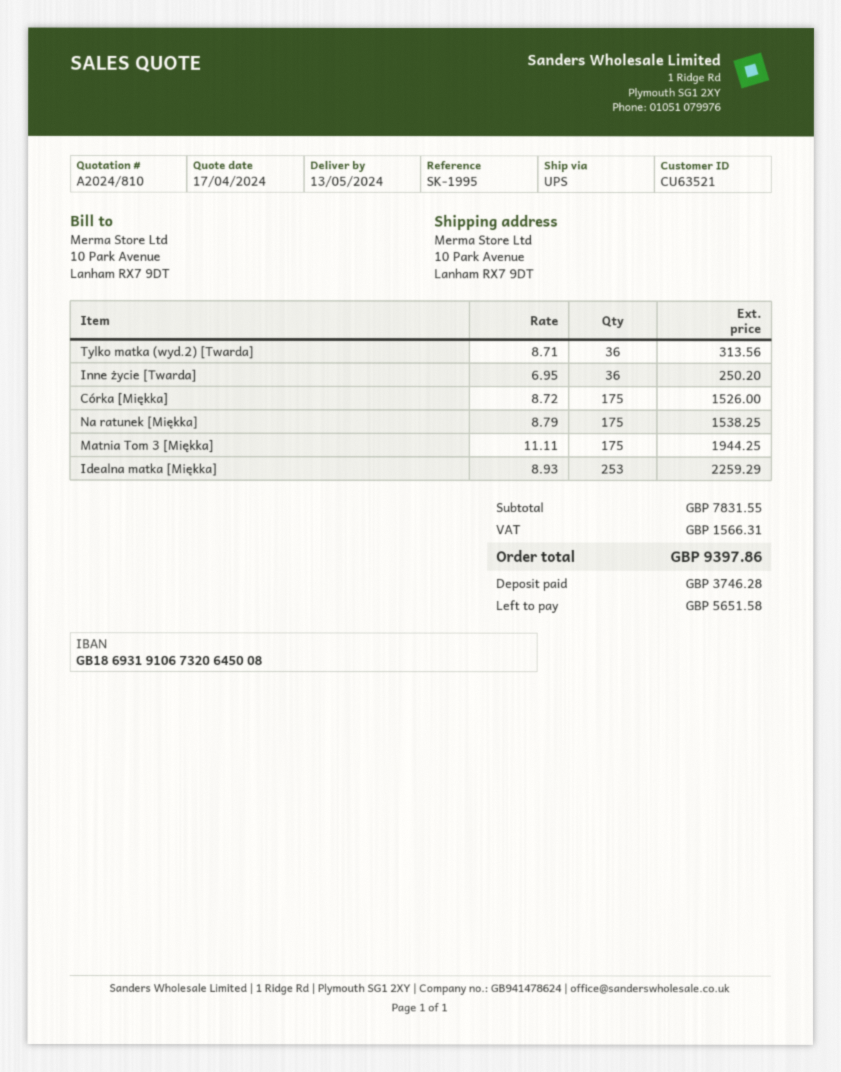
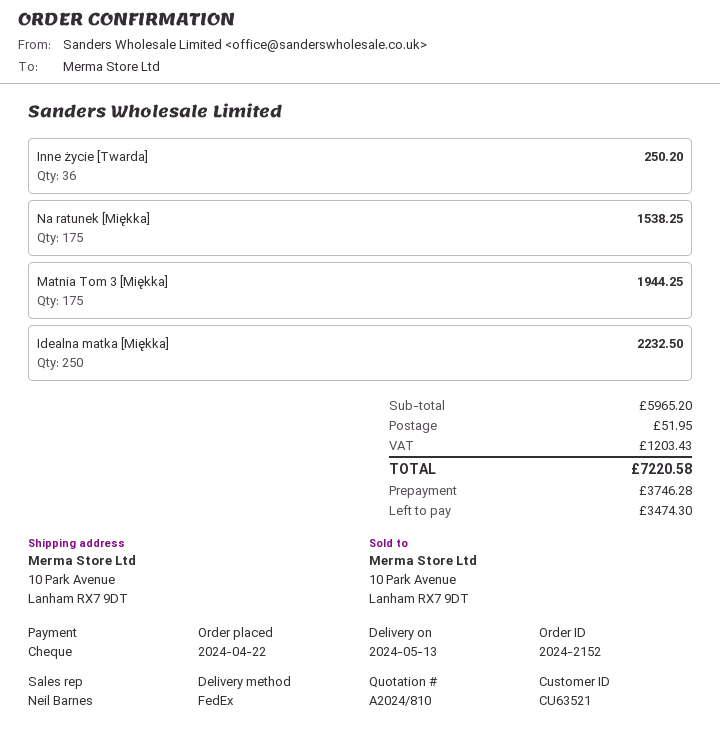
shipping method: UPS -> FedEx
Tylko matka (wyd.2) [Twarda]: 36 for 313.56 -> none
Córka [Miękka]: 175 for 1526.00 -> none
Idealna matka [Miękka]: 253 for 2259.29 -> 250 for 2232.50
subtotal: 7831.55 -> 5965.20
shipping: none -> 51.95
tax: 1566.31 -> 1203.43
total: 9397.86 -> 7220.58
balance: 5651.58 -> 3474.30

